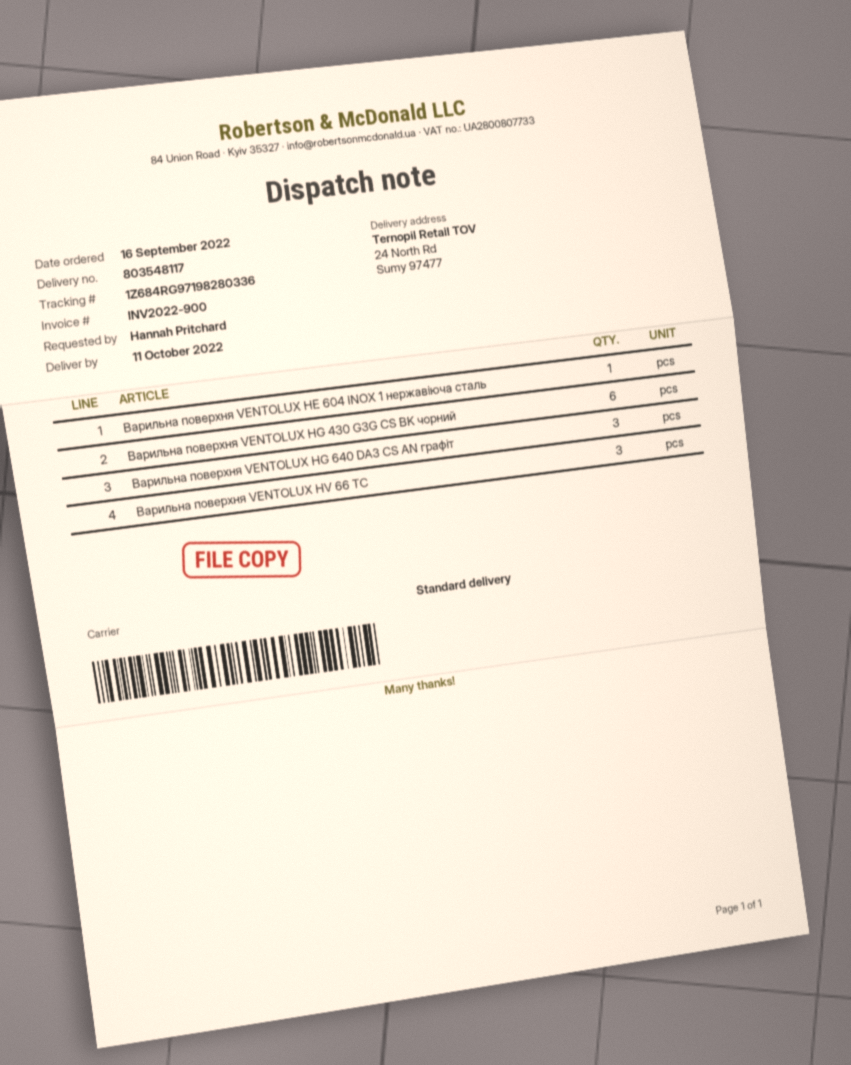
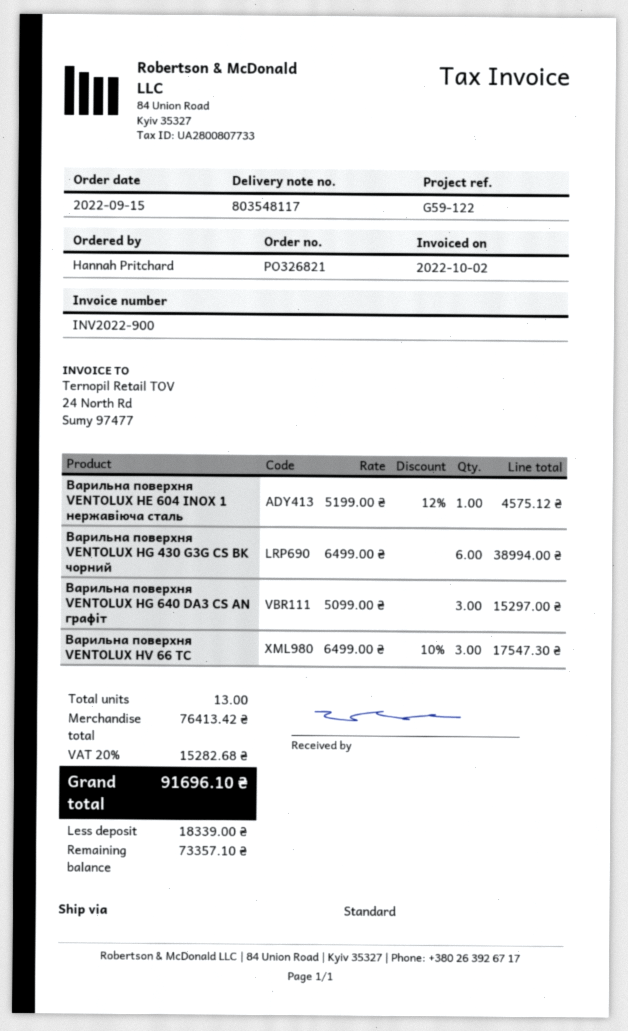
order date: 2022-09-16 -> 2022-09-15

